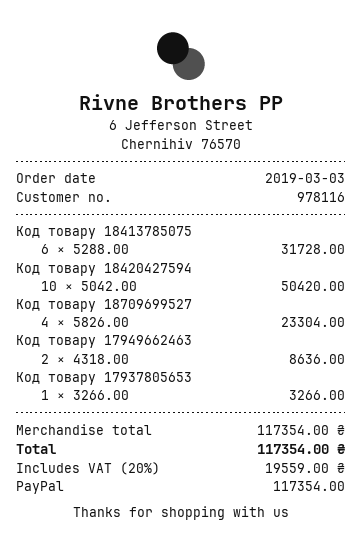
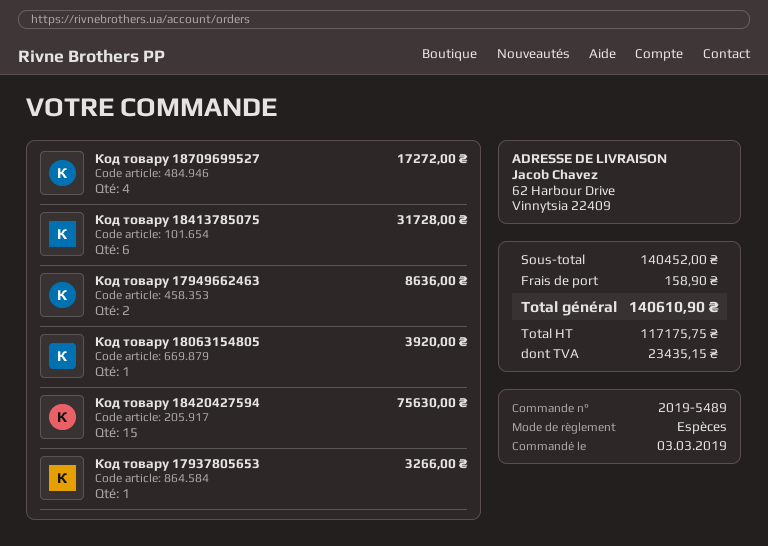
payment method: PayPal -> cash
Код товару 18420427594: 10 for 50420.00 -> 15 for 75630.00
Код товару 18709699527: 4 for 23304.00 -> 4 for 17272.00
Код товару 18063154805: none -> 1 for 3920.00
subtotal: 117354.00 -> 140452.00
shipping: none -> 158.90
tax: 19559.00 -> 23435.15
total: 117354.00 -> 140610.90

